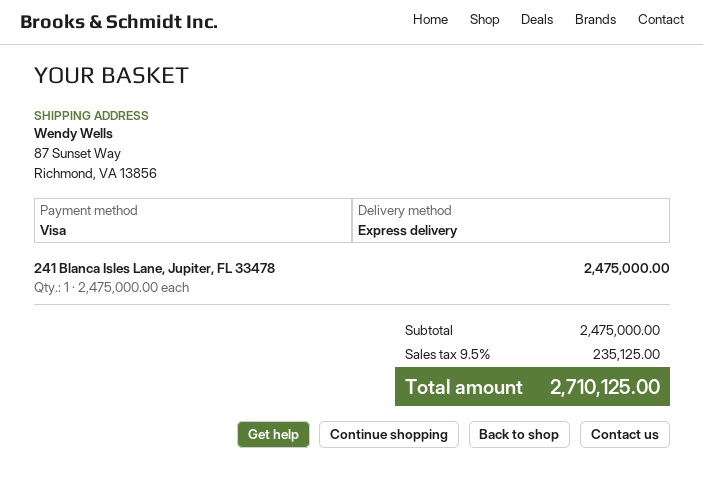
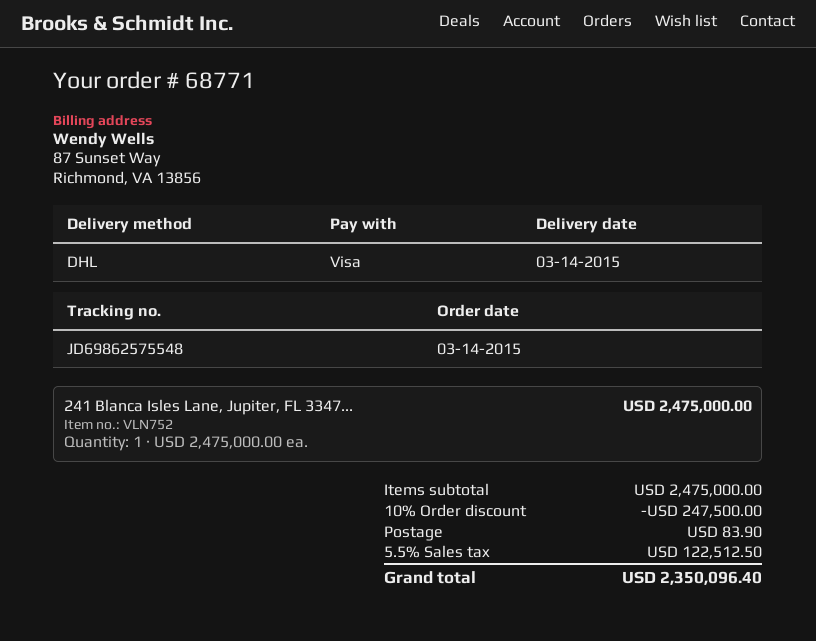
shipping method: express -> DHL
discount: none -> 10% = 247500.00
shipping: none -> 83.90
tax: 9.5% = 235125.00 -> 5.5% = 122512.50
total: 2710125.00 -> 2350096.40

